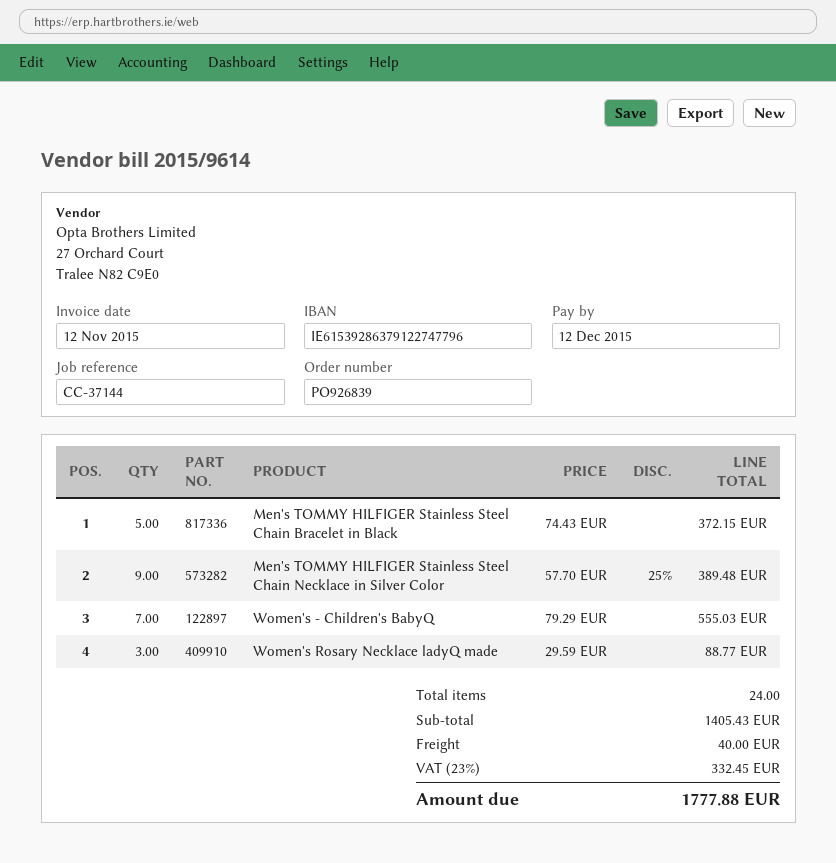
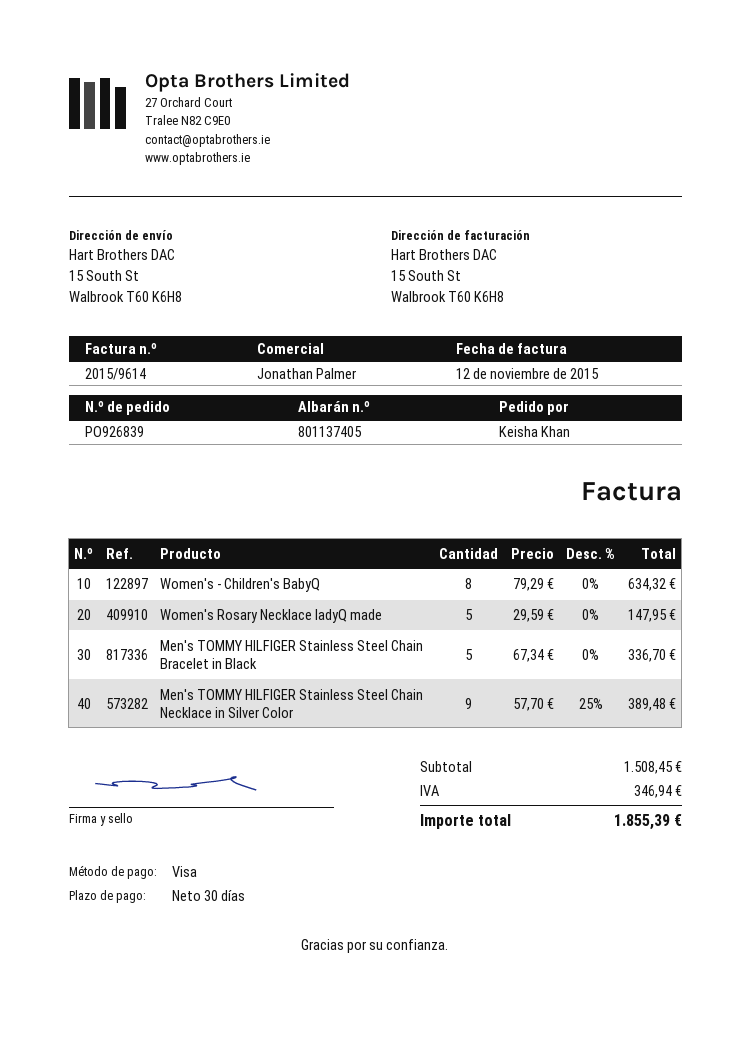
Men's TOMMY HILFIGER Stainless Steel Chain Bracelet in Black: 5 x 74.43 = 372.15 -> 5 x 67.34 = 336.70
Women's - Children's BabyQ: 7 x 79.29 = 555.03 -> 8 x 79.29 = 634.32
Women's Rosary Necklace ladyQ made: 3 x 29.59 = 88.77 -> 5 x 29.59 = 147.95
subtotal: 1405.43 -> 1508.45
shipping: 40.00 -> none
tax: 332.45 -> 346.94
total: 1777.88 -> 1855.39

